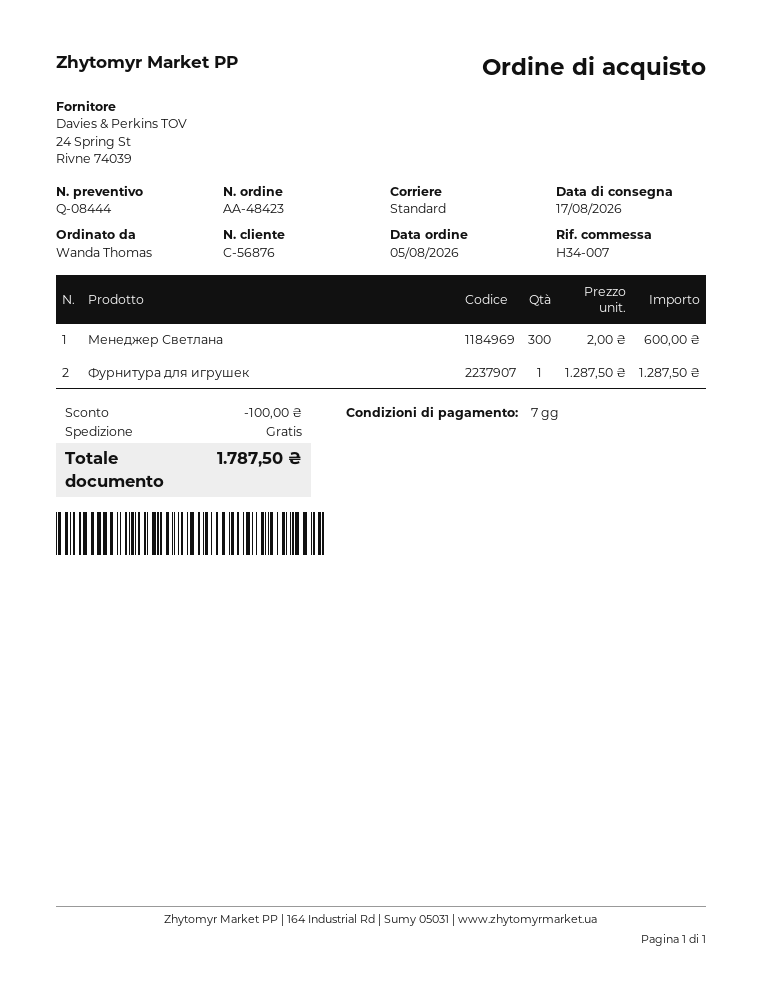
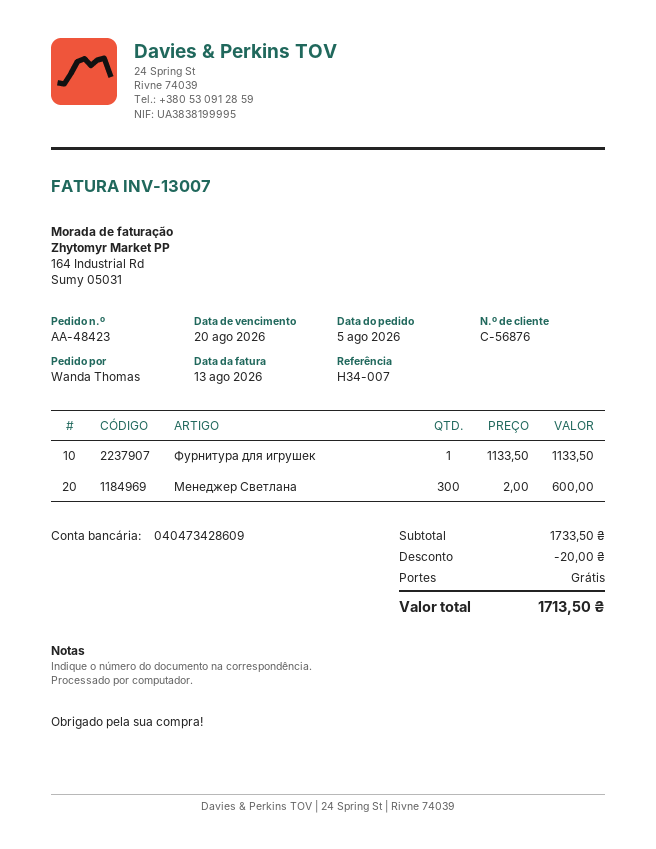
Фурнитура для игрушек: 1 x 1287.50 = 1287.50 -> 1 x 1133.50 = 1133.50
discount: 100.00 -> 20.00
total: 1787.50 -> 1713.50

